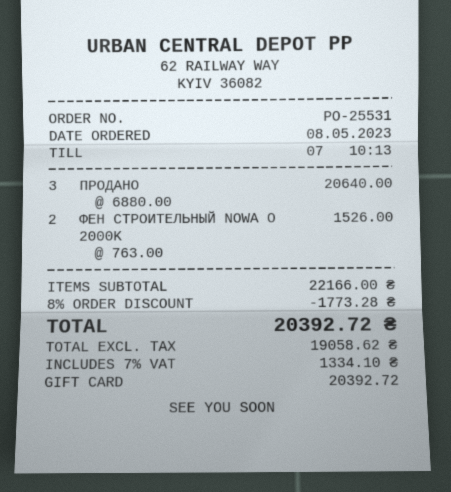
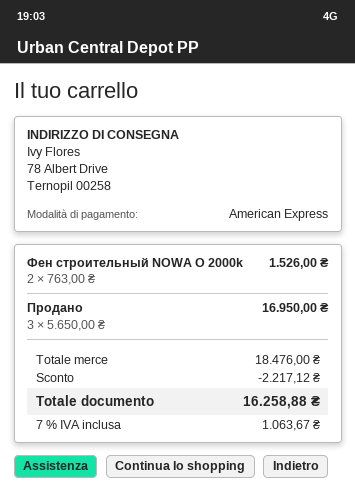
payment method: gift card -> American Express
ПРОДАНО: 3 x 6880.00 = 20640.00 -> 3 x 5650.00 = 16950.00
subtotal: 22166.00 -> 18476.00
discount: 1773.28 -> 2217.12
tax: 7% = 1334.10 -> 7% = 1063.67
total: 20392.72 -> 16258.88

